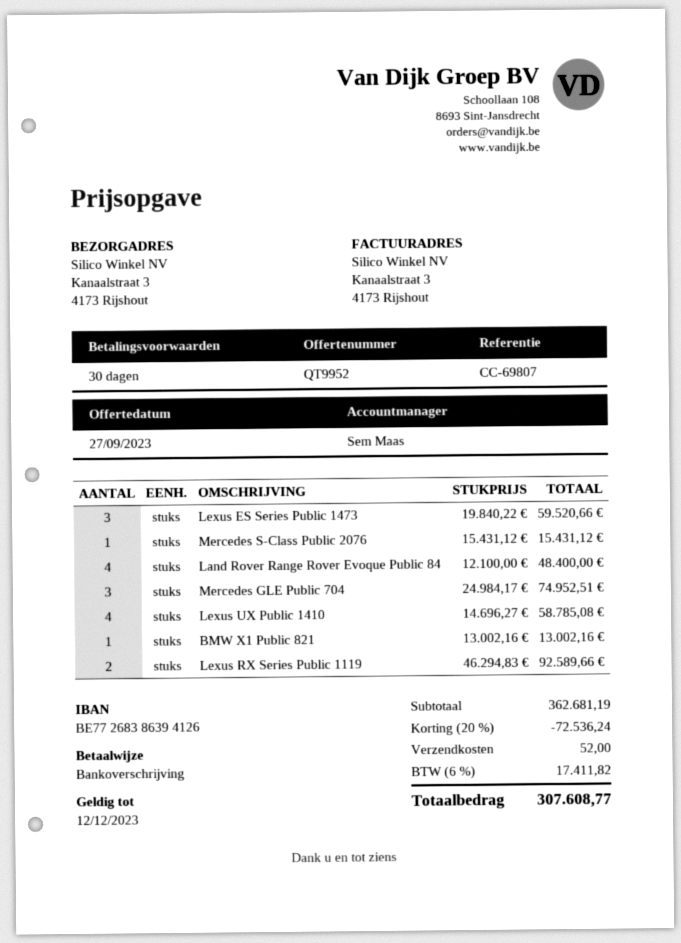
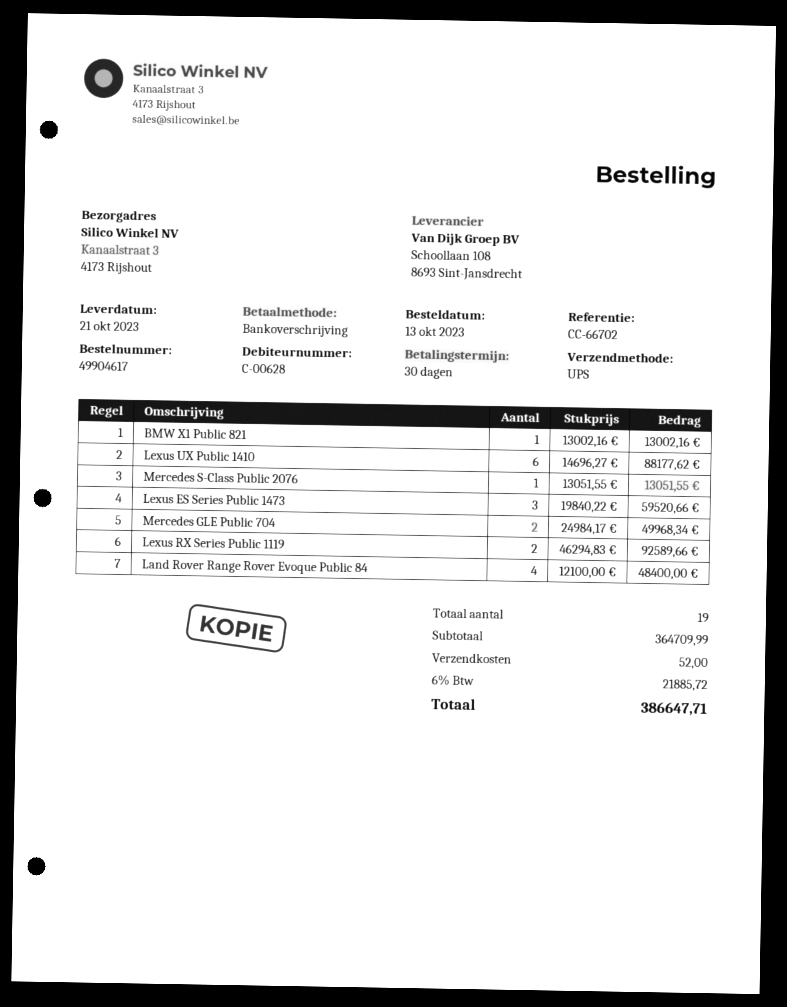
reference: CC-69807 -> CC-66702
Mercedes S-Class Public 2076: 1 x 15431.12 = 15431.12 -> 1 x 13051.55 = 13051.55
Mercedes GLE Public 704: 3 x 24984.17 = 74952.51 -> 2 x 24984.17 = 49968.34
Lexus UX Public 1410: 4 x 14696.27 = 58785.08 -> 6 x 14696.27 = 88177.62
subtotal: 362681.19 -> 364709.99
discount: 20% = 72536.24 -> none
tax: 6% = 17411.82 -> 6% = 21885.72
total: 307608.77 -> 386647.71

